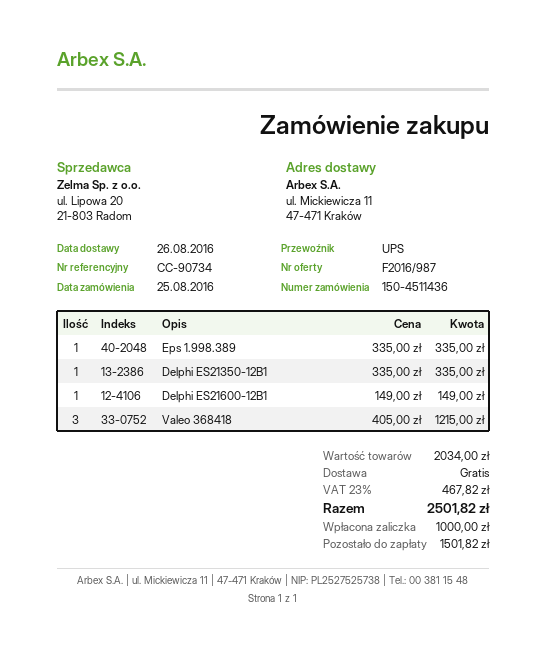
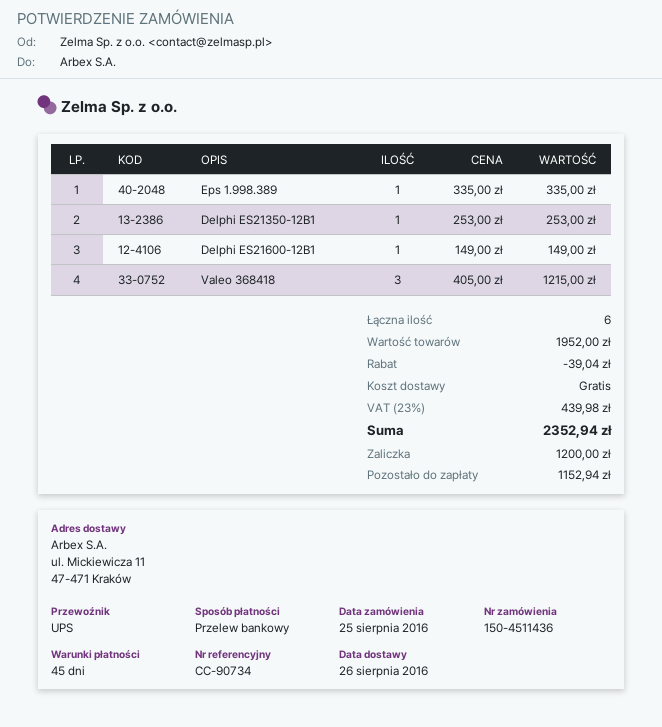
Delphi ES21350-12B1: 1 x 335.00 = 335.00 -> 1 x 253.00 = 253.00
subtotal: 2034.00 -> 1952.00
discount: none -> 39.04
tax: 23% = 467.82 -> 23% = 439.98
total: 2501.82 -> 2352.94
deposit: 1000.00 -> 1200.00
balance: 1501.82 -> 1152.94

